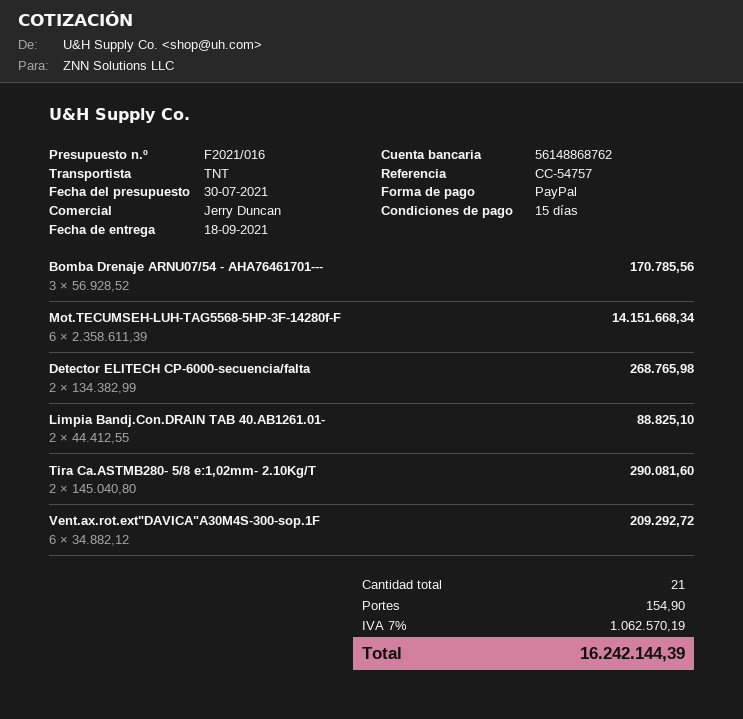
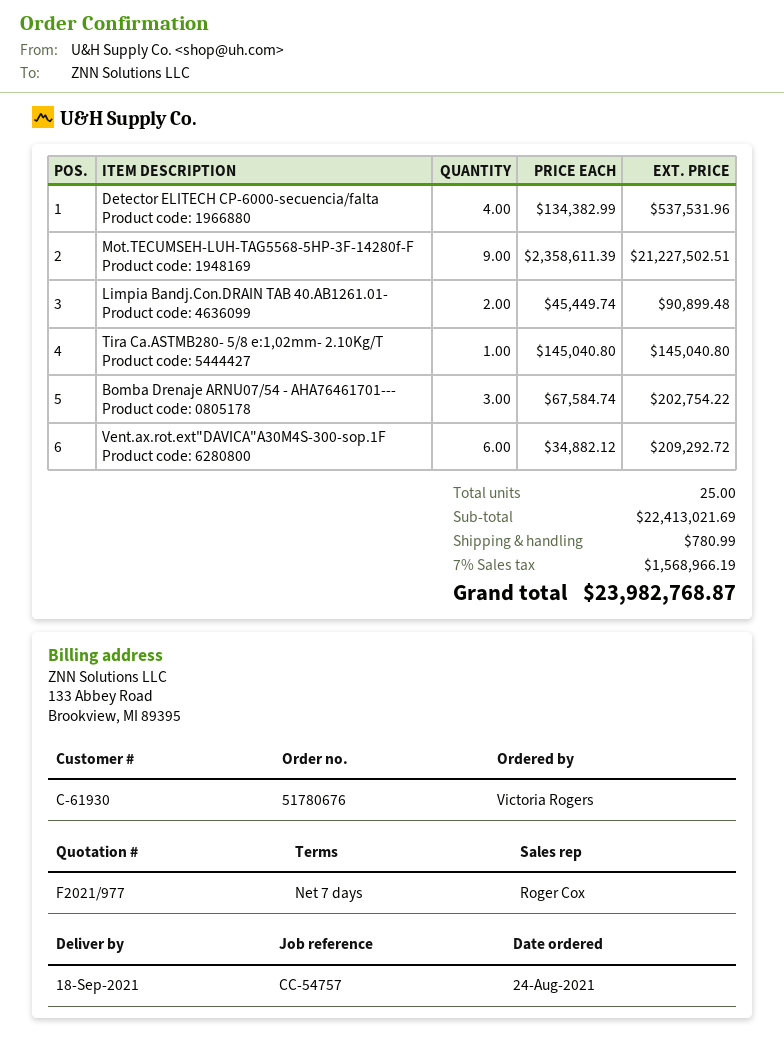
quote number: F2021/016 -> F2021/977
payment terms: 15 days -> 7 days
sales rep: Jerry Duncan -> Roger Cox
Bomba Drenaje ARNU07/54 - AHA76461701---: 3 x 56928.52 = 170785.56 -> 3 x 67584.74 = 202754.22
Mot.TECUMSEH-LUH-TAG5568-5HP-3F-14280f-F: 6 x 2358611.39 = 14151668.34 -> 9 x 2358611.39 = 21227502.51
Detector ELITECH CP-6000-secuencia/falta: 2 x 134382.99 = 268765.98 -> 4 x 134382.99 = 537531.96
Limpia Bandj.Con.DRAIN TAB 40.AB1261.01-: 2 x 44412.55 = 88825.10 -> 2 x 45449.74 = 90899.48
Tira Ca.ASTMB280- 5/8 e:1,02mm- 2.10Kg/T: 2 x 145040.80 = 290081.60 -> 1 x 145040.80 = 145040.80
total quantity: 21 -> 25
shipping: 154.90 -> 780.99
tax: 7% = 1062570.19 -> 7% = 1568966.19
total: 16242144.39 -> 23982768.87

